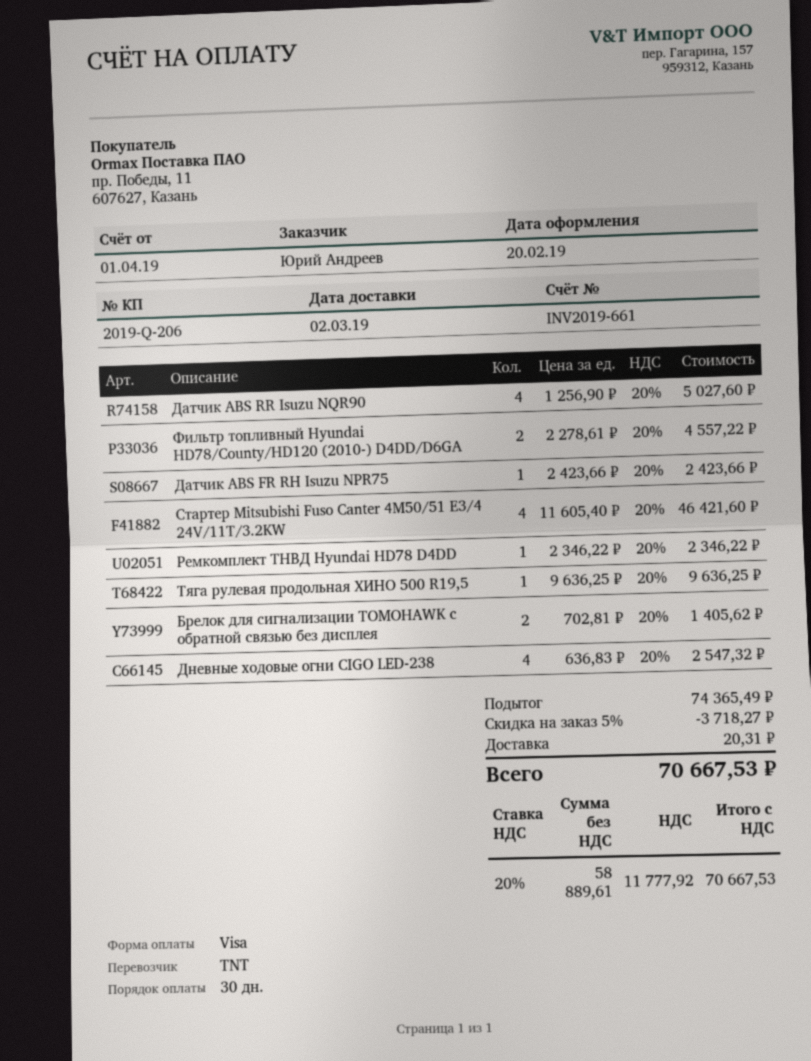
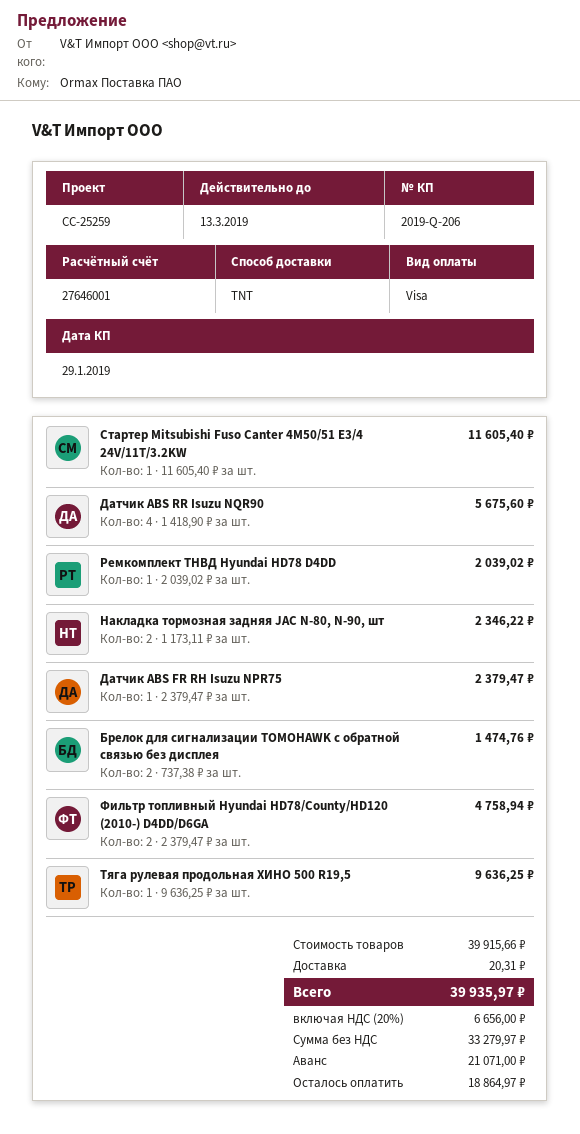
Датчик ABS RR Isuzu NQR90: 4 x 1256.90 = 5027.60 -> 4 x 1418.90 = 5675.60
Фильтр топливный Hyundai HD78/County/HD120 (2010-) D4DD/D6GA: 2 x 2278.61 = 4557.22 -> 2 x 2379.47 = 4758.94
Датчик ABS FR RH Isuzu NPR75: 1 x 2423.66 = 2423.66 -> 1 x 2379.47 = 2379.47
Стартер Mitsubishi Fuso Canter 4M50/51 Е3/4 24V/11T/3.2KW: 4 x 11605.40 = 46421.60 -> 1 x 11605.40 = 11605.40
Ремкомплект ТНВД Hyundai HD78 D4DD: 1 x 2346.22 = 2346.22 -> 1 x 2039.02 = 2039.02
Брелок для сигнализации TOMOHAWK с обратной связью без дисплея: 2 x 702.81 = 1405.62 -> 2 x 737.38 = 1474.76
Дневные ходовые огни CIGO LED-238: 4 x 636.83 = 2547.32 -> none
Накладка тормозная задняя JAC N-80, N-90, шт: none -> 2 x 1173.11 = 2346.22
subtotal: 74365.49 -> 39915.66
discount: 5% = 3718.27 -> none
net: 58889.61 -> 33279.97
tax: 20% = 11777.92 -> 20% = 6656.00
total: 70667.53 -> 39935.97

